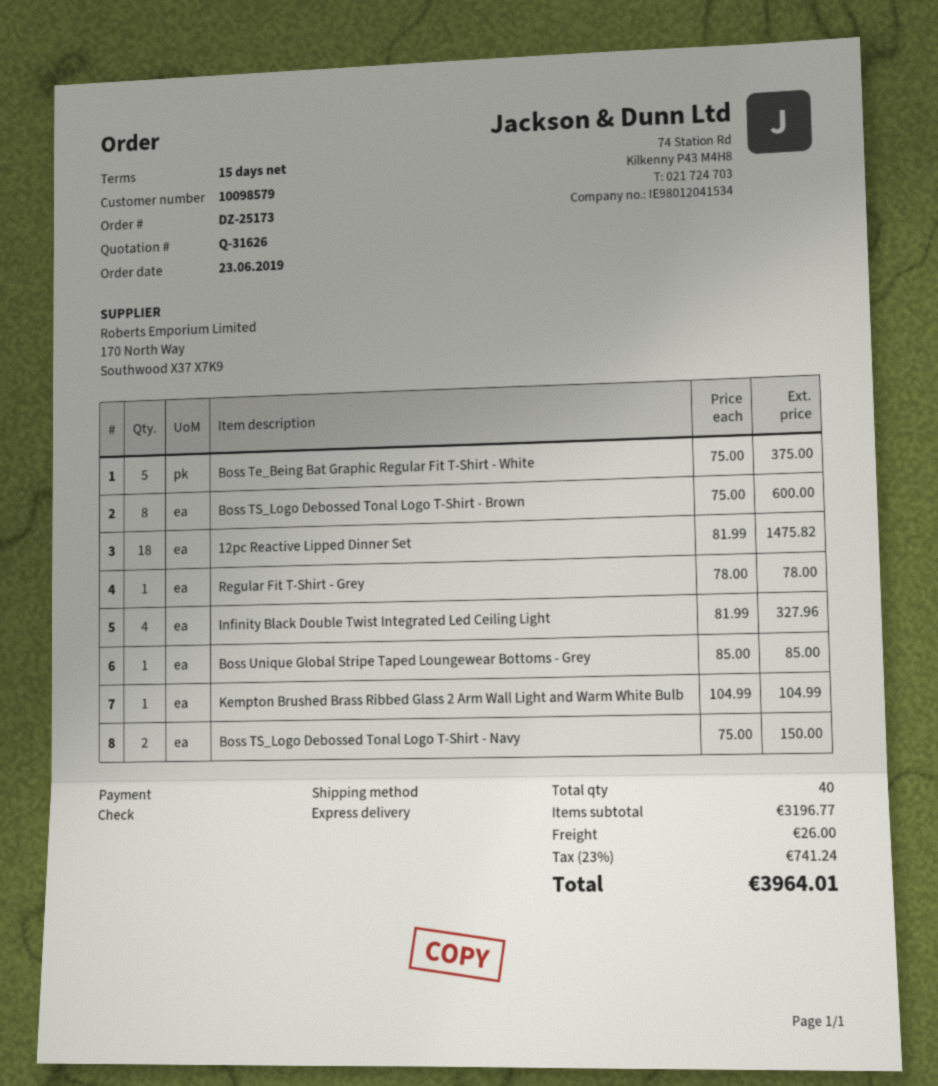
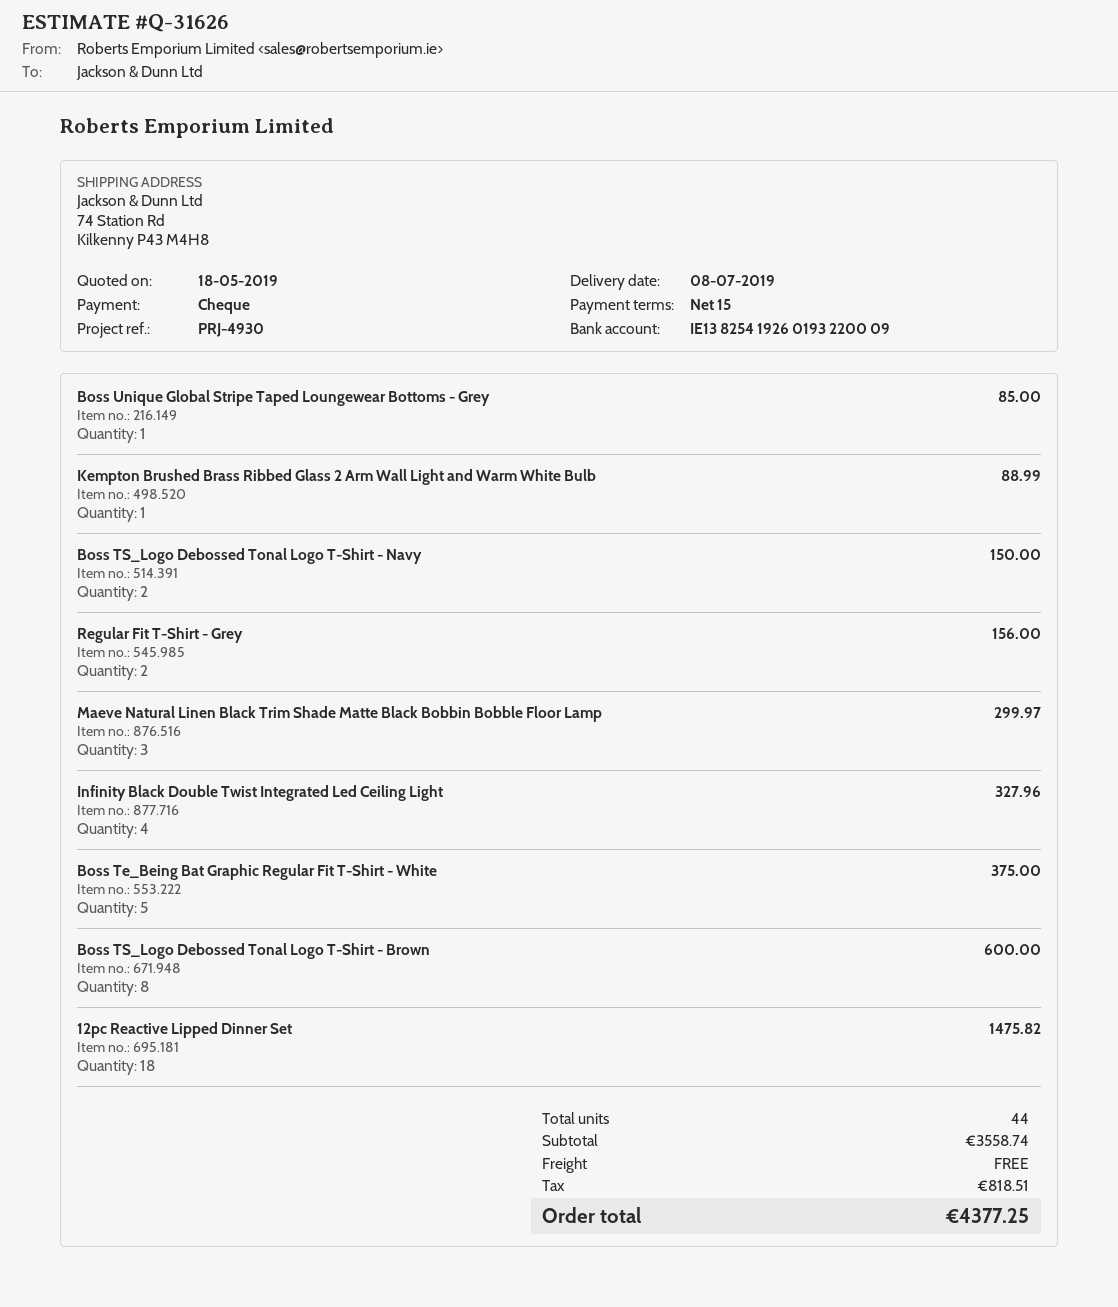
Regular Fit T-Shirt - Grey: 1 for 78.00 -> 2 for 156.00
Kempton Brushed Brass Ribbed Glass 2 Arm Wall Light and Warm White Bulb: 1 for 104.99 -> 1 for 88.99
Maeve Natural Linen Black Trim Shade Matte Black Bobbin Bobble Floor Lamp: none -> 3 for 299.97
total quantity: 40 -> 44
subtotal: 3196.77 -> 3558.74
shipping: 26.00 -> 0.00
tax: 741.24 -> 818.51
total: 3964.01 -> 4377.25

